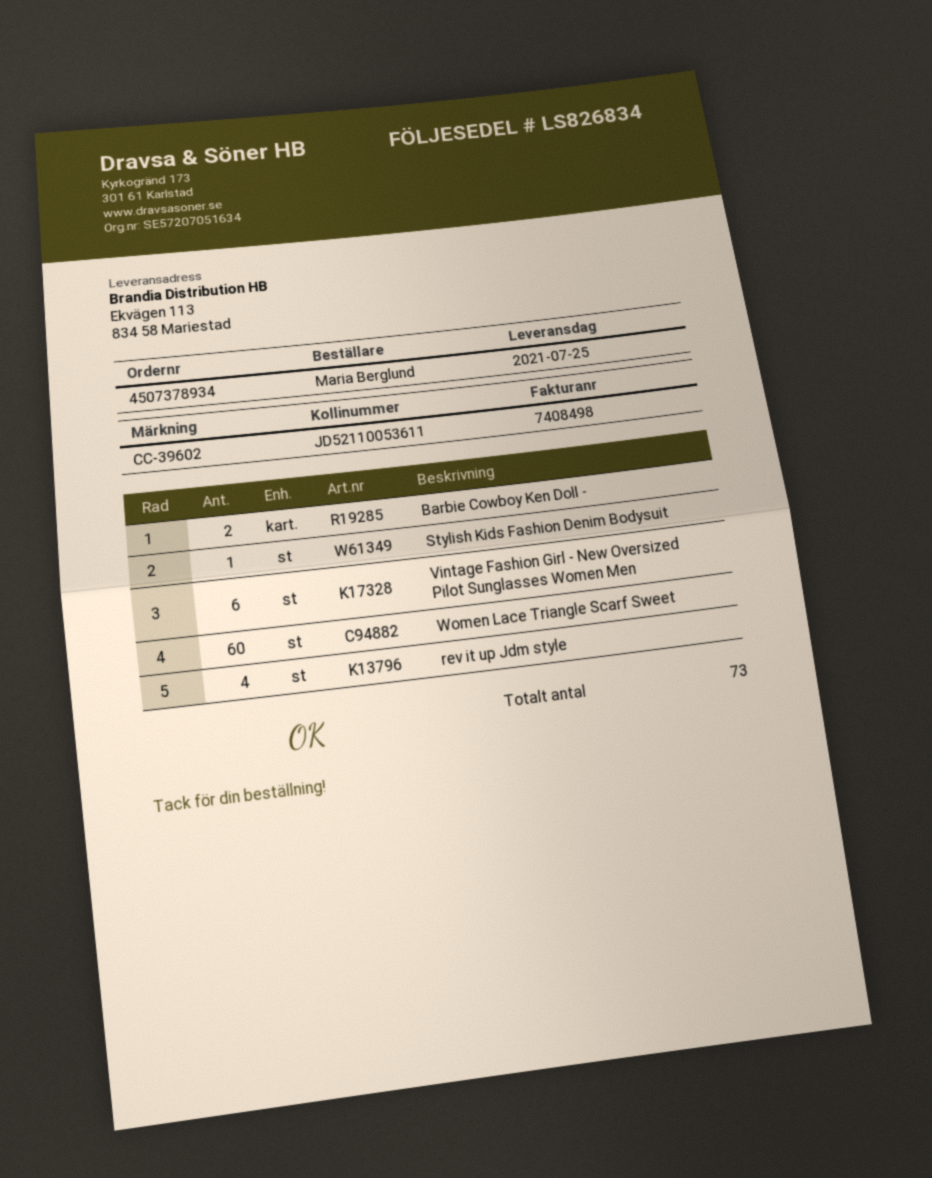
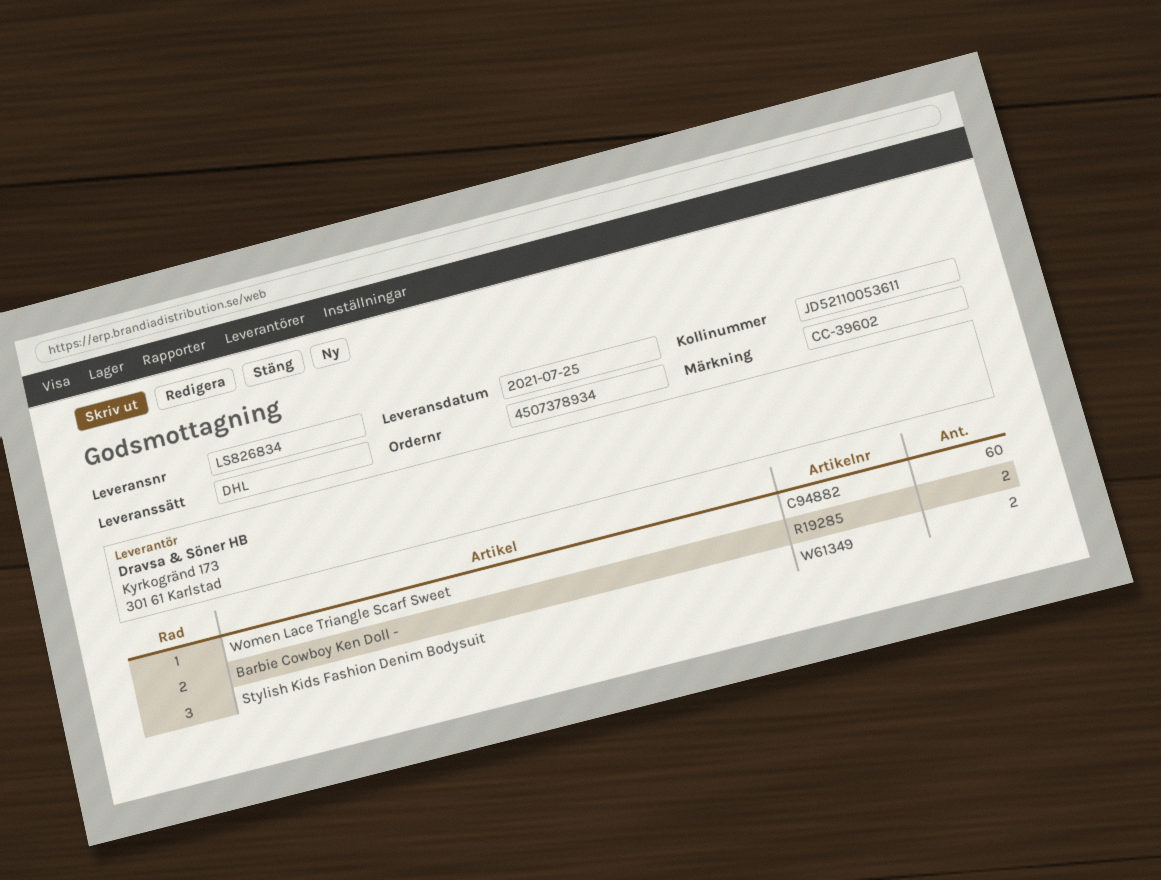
Stylish Kids Fashion Denim Bodysuit: 1 -> 2
Vintage Fashion Girl - New Oversized Pilot Sunglasses Women Men: 6 -> none
rev it up Jdm style: 4 -> none

